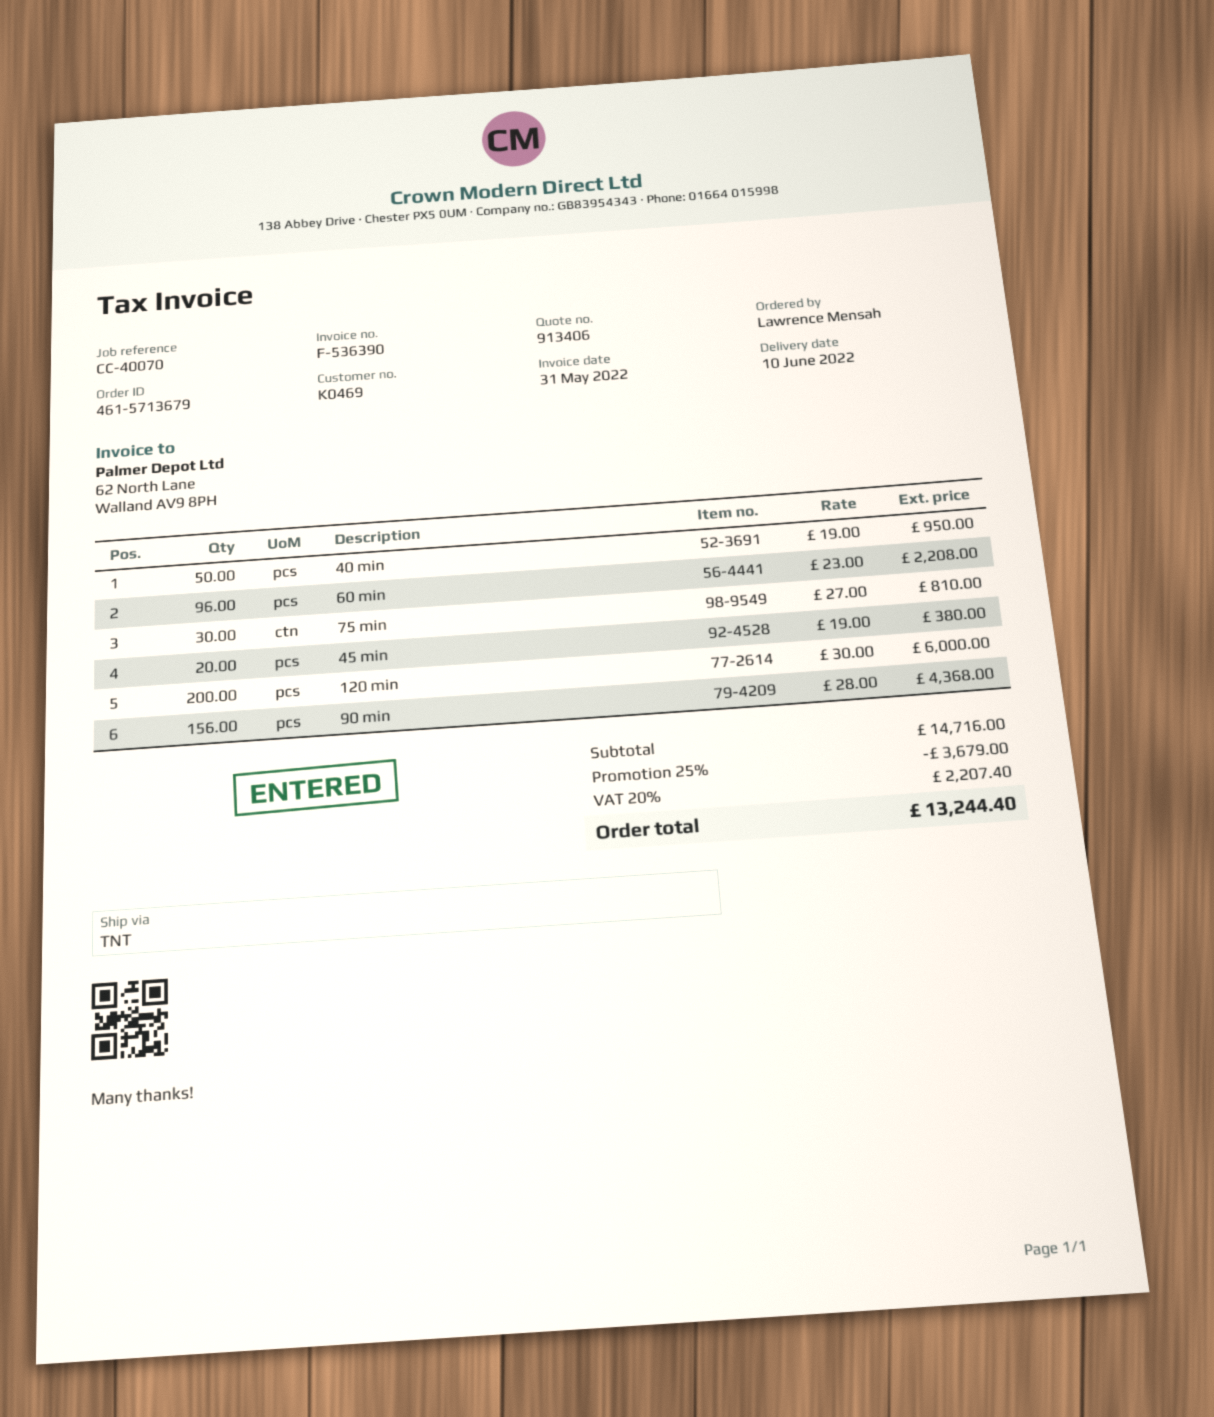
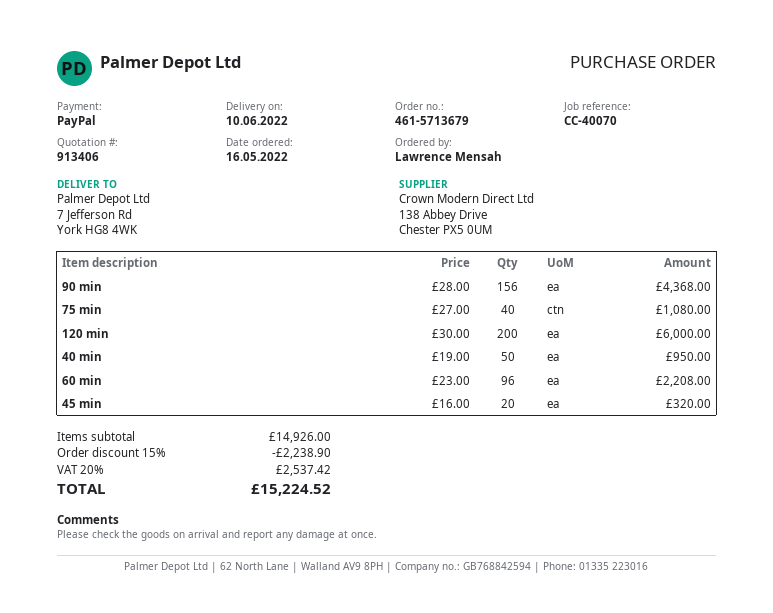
75 min: 30 x 27.00 = 810.00 -> 40 x 27.00 = 1080.00
45 min: 20 x 19.00 = 380.00 -> 20 x 16.00 = 320.00
subtotal: 14716.00 -> 14926.00
discount: 25% = 3679.00 -> 15% = 2238.90
tax: 20% = 2207.40 -> 20% = 2537.42
total: 13244.40 -> 15224.52

